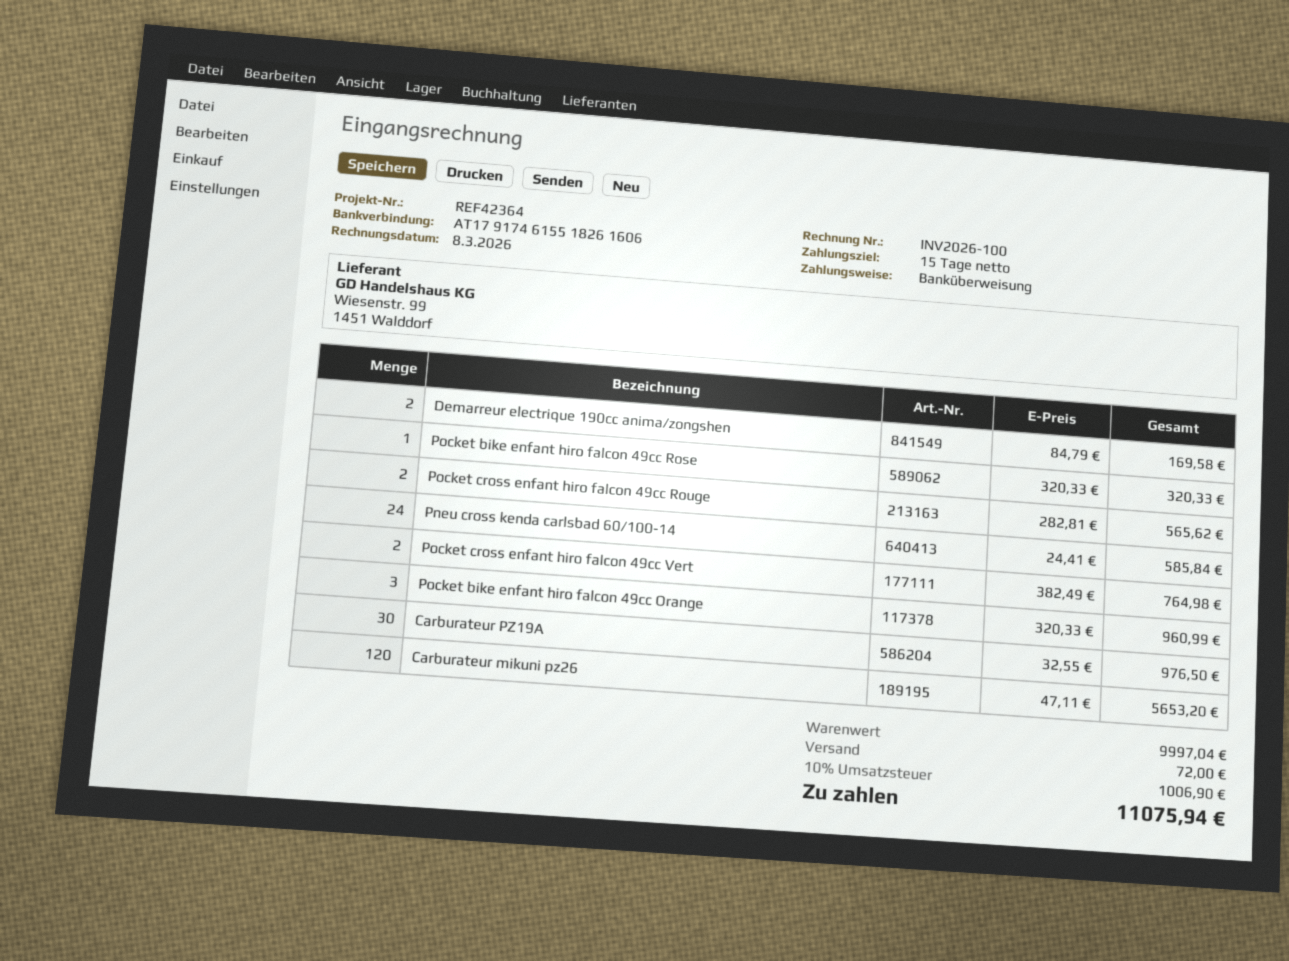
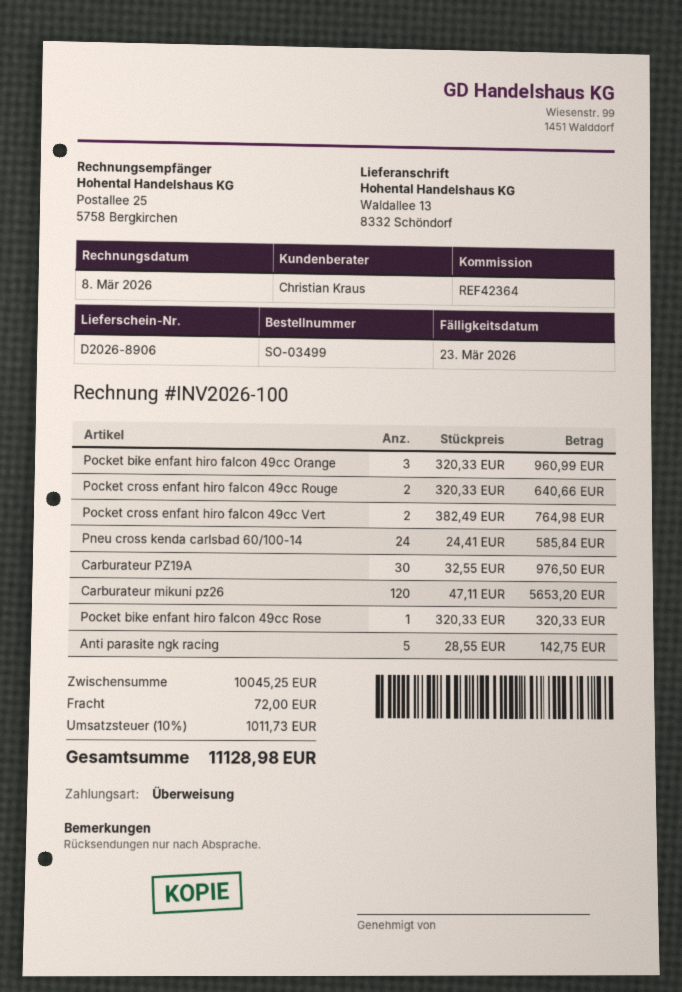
Demarreur electrique 190cc anima/zongshen: 2 x 84.79 = 169.58 -> none
Pocket cross enfant hiro falcon 49cc Rouge: 2 x 282.81 = 565.62 -> 2 x 320.33 = 640.66
Anti parasite ngk racing: none -> 5 x 28.55 = 142.75
subtotal: 9997.04 -> 10045.25
tax: 10% = 1006.90 -> 10% = 1011.73
total: 11075.94 -> 11128.98

